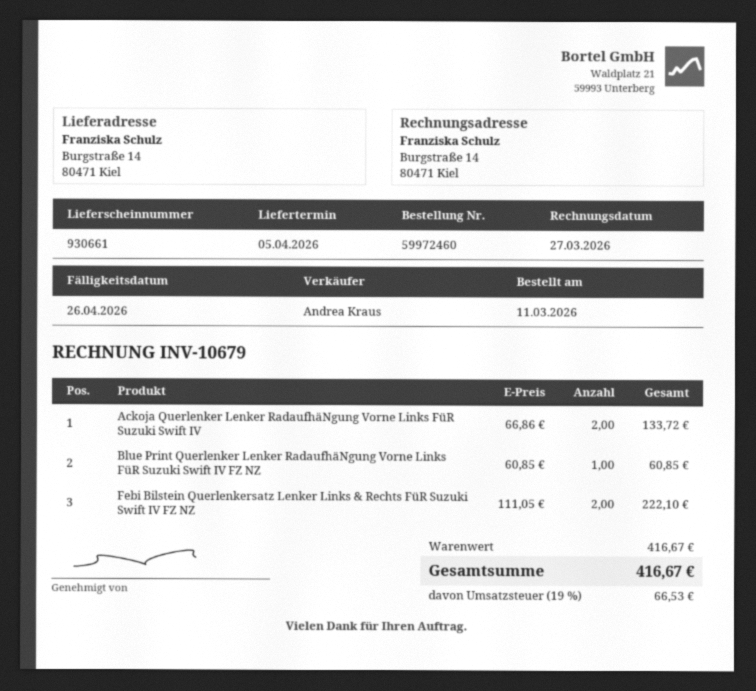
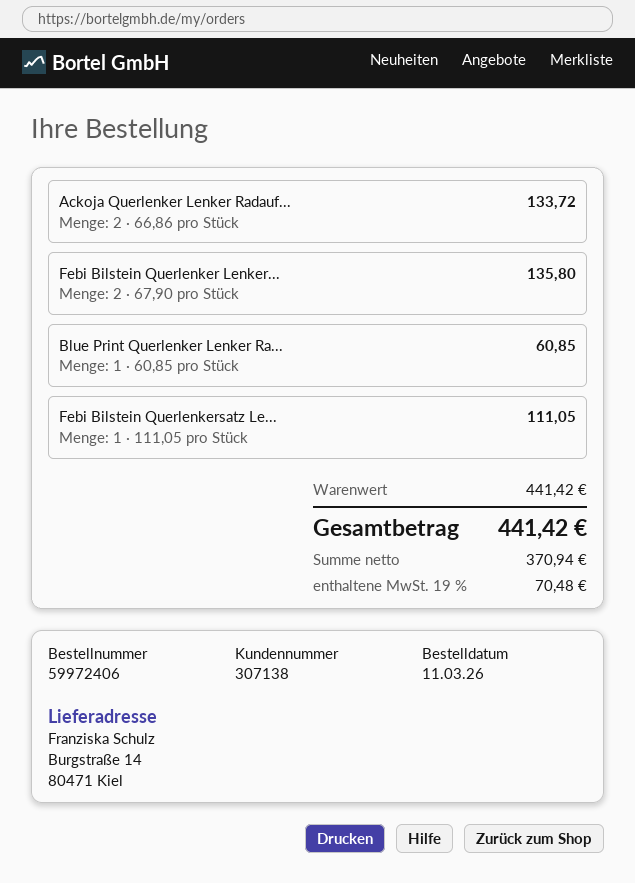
order number: 59972460 -> 59972406
Febi Bilstein Querlenkersatz Lenker Links & Rechts FüR Suzuki Swift IV FZ NZ: 2 x 111.05 = 222.10 -> 1 x 111.05 = 111.05
Febi Bilstein Querlenker Lenker...: none -> 2 x 67.90 = 135.80
subtotal: 416.67 -> 441.42
tax: 19% = 66.53 -> 19% = 70.48
total: 416.67 -> 441.42

